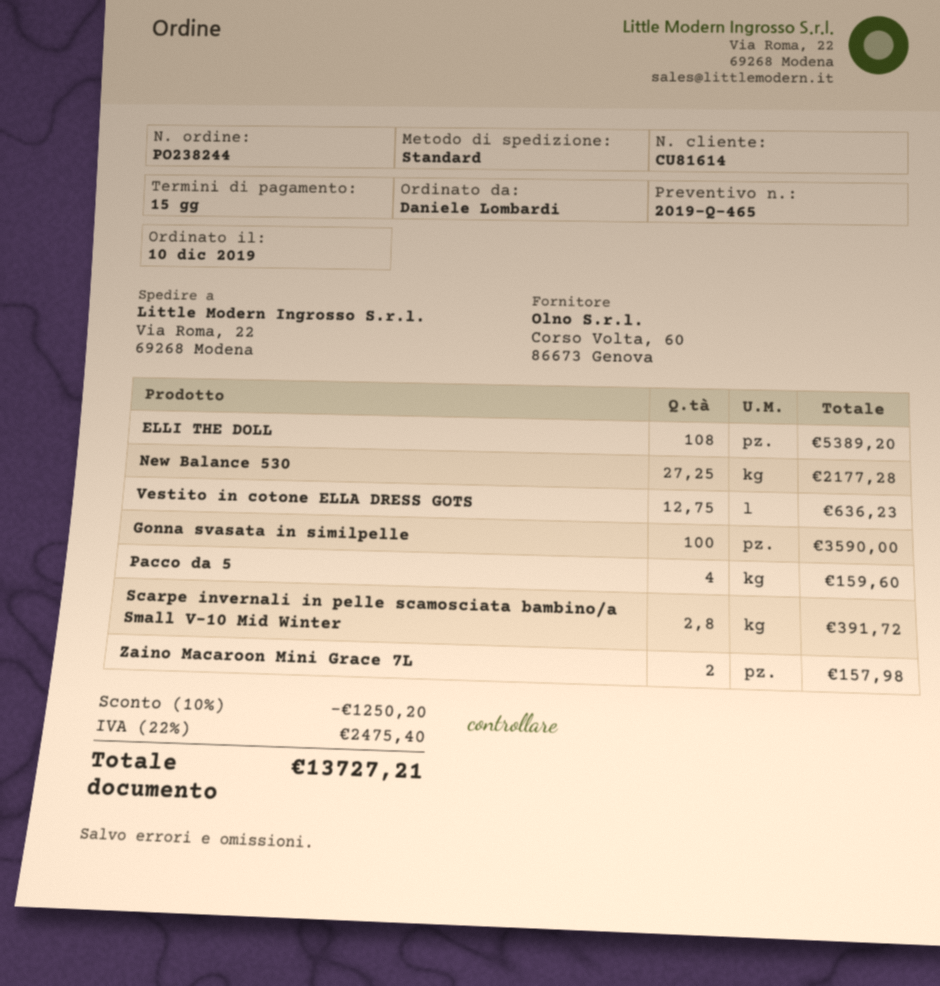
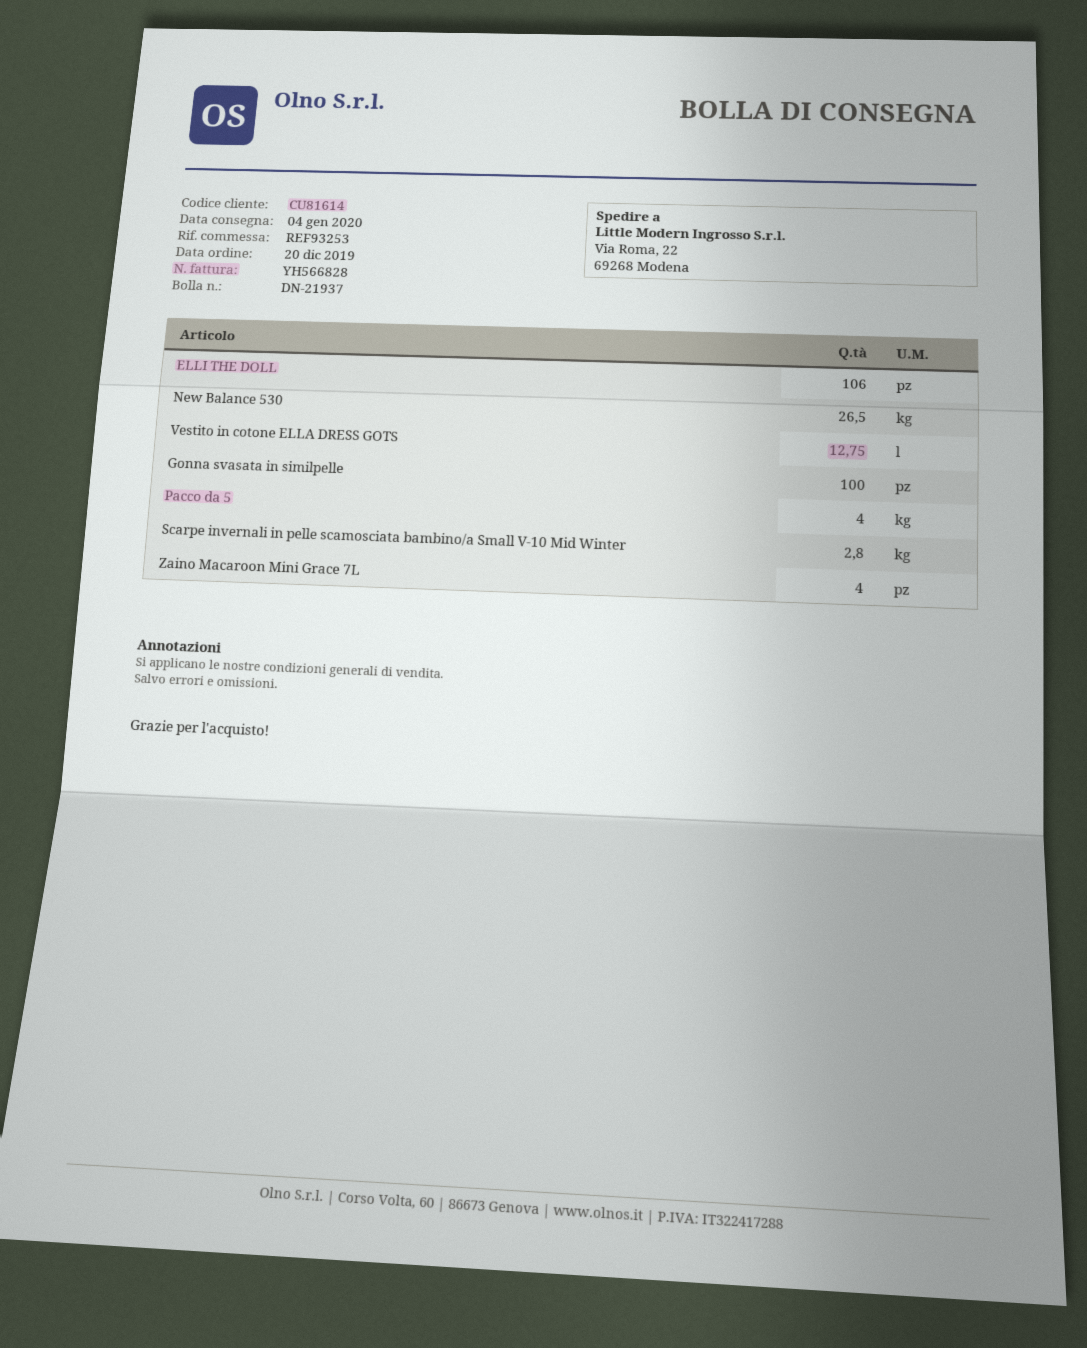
order date: 2019-12-10 -> 2019-12-20
ELLI THE DOLL: 108 -> 106
New Balance 530: 27.25 -> 26.5
Zaino Macaroon Mini Grace 7L: 2 -> 4

